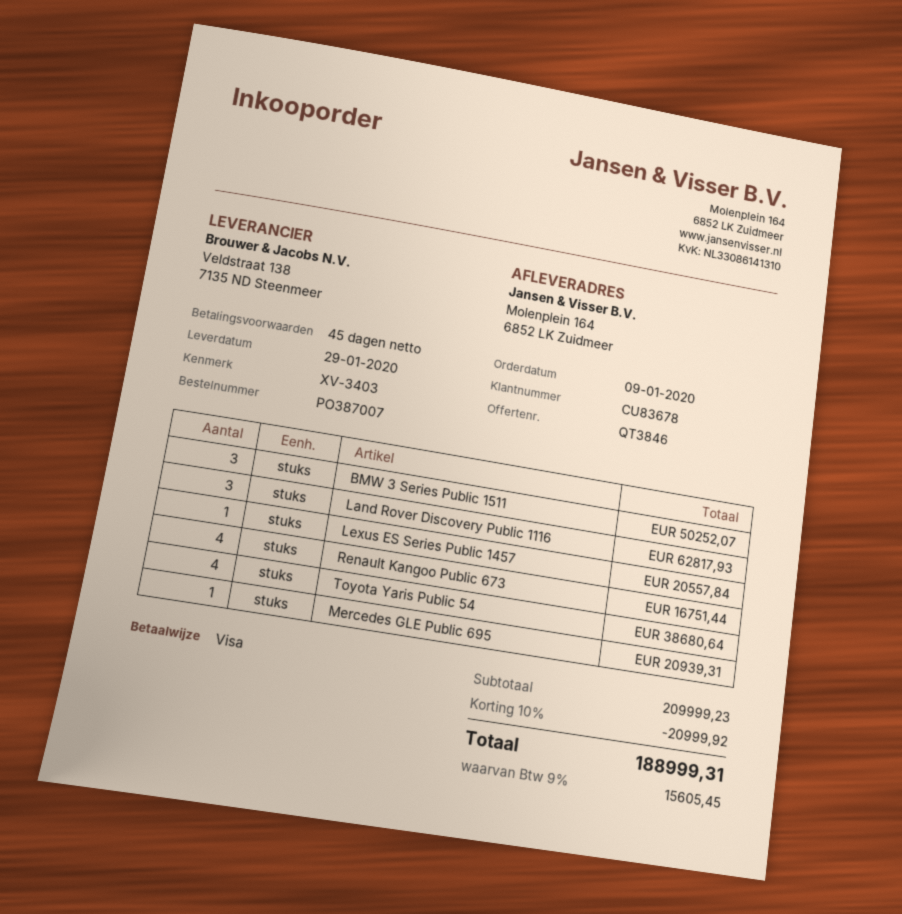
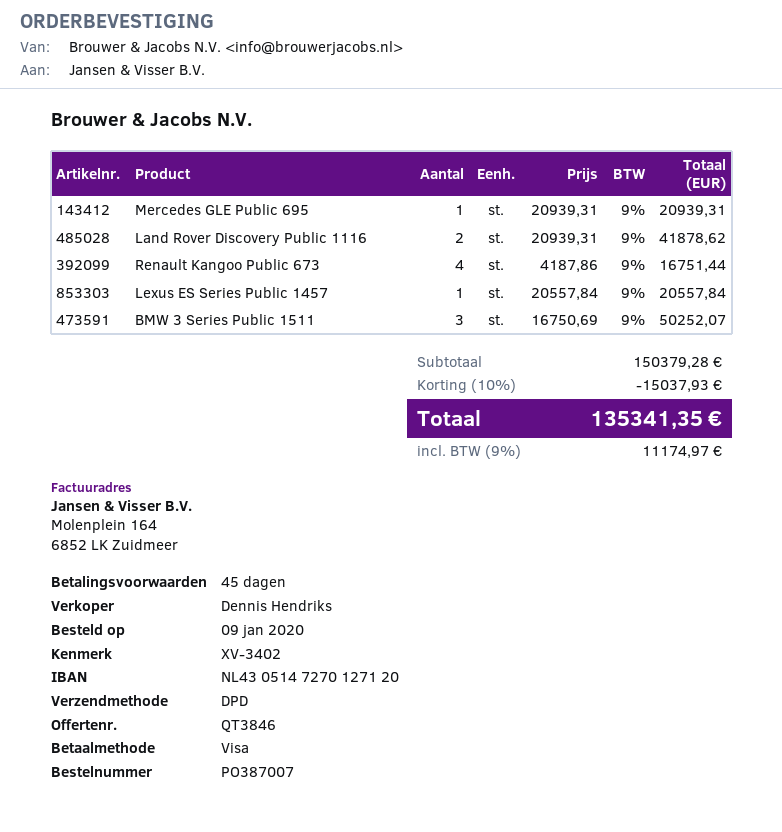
reference: XV-3403 -> XV-3402
Land Rover Discovery Public 1116: 3 for 62817.93 -> 2 for 41878.62
Toyota Yaris Public 54: 4 for 38680.64 -> none
subtotal: 209999.23 -> 150379.28
discount: 10% = 20999.92 -> 10% = 15037.93
tax: 9% = 15605.45 -> 9% = 11174.97
total: 188999.31 -> 135341.35

